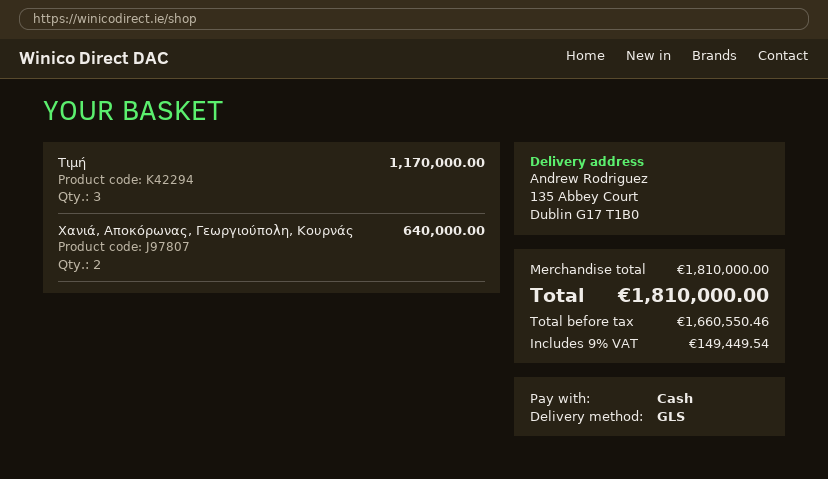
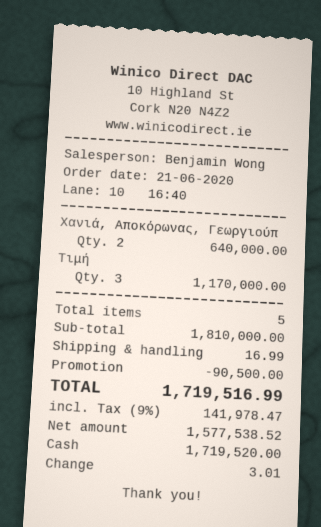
discount: none -> 90500.00
shipping: none -> 16.99
net: 1660550.46 -> 1577538.52
tax: 9% = 149449.54 -> 9% = 141978.47
total: 1810000.00 -> 1719516.99

